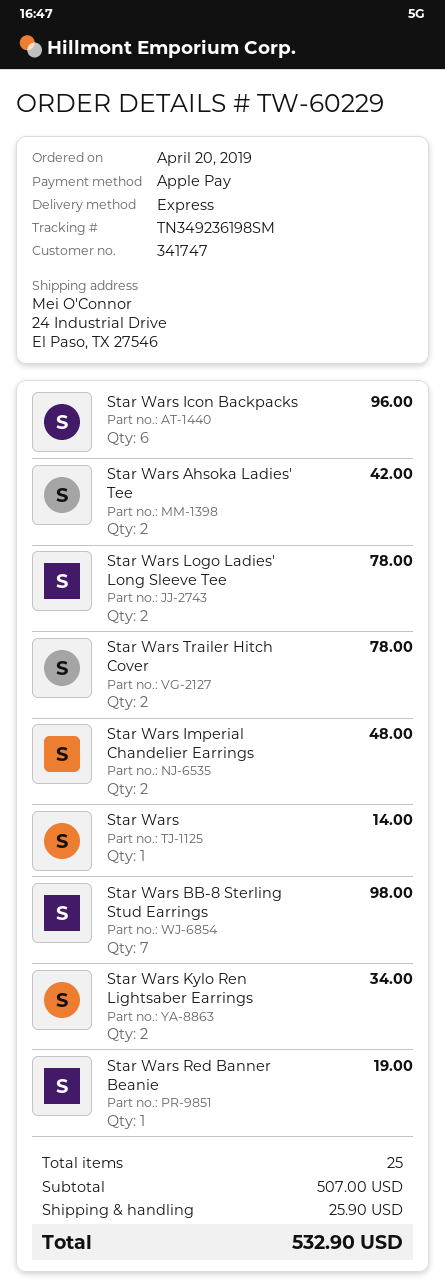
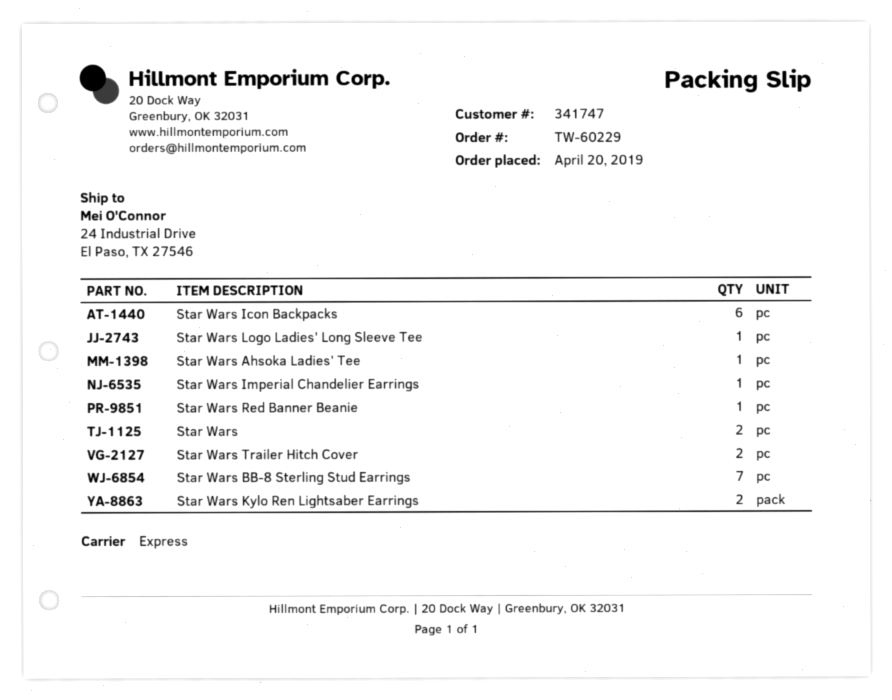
Star Wars Ahsoka Ladies' Tee: 2 -> 1
Star Wars Logo Ladies' Long Sleeve Tee: 2 -> 1
Star Wars Imperial Chandelier Earrings: 2 -> 1
Star Wars: 1 -> 2

